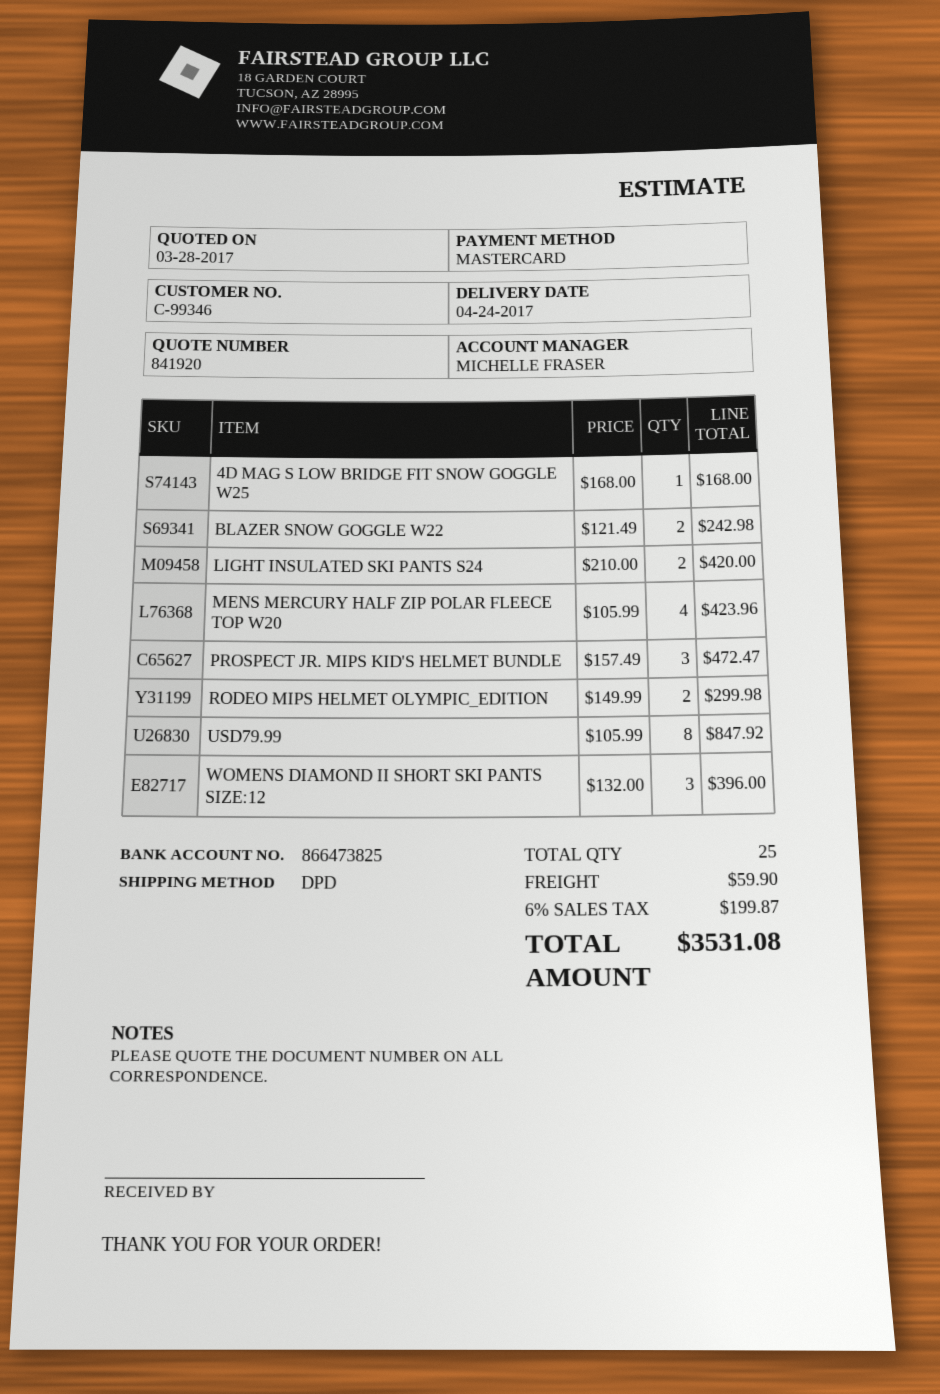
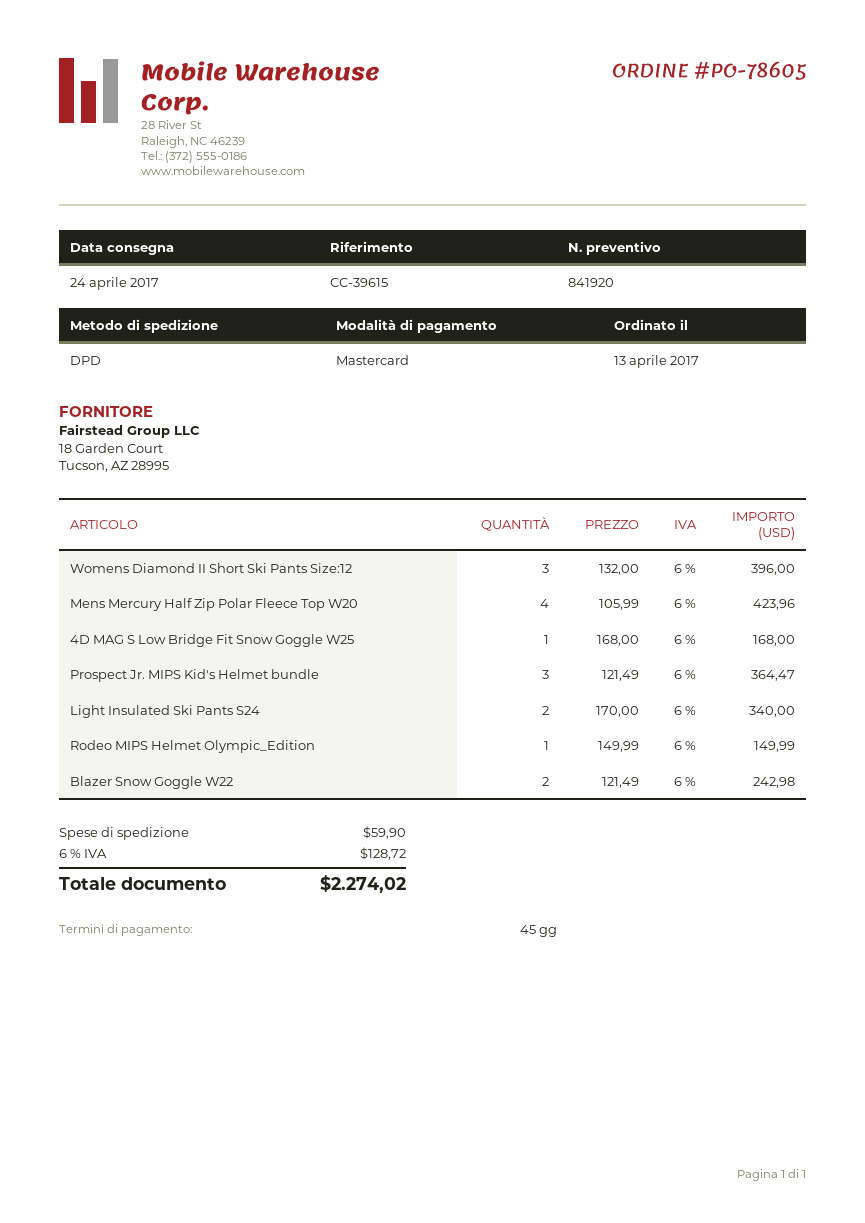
LIGHT INSULATED SKI PANTS S24: 2 x 210.00 = 420.00 -> 2 x 170.00 = 340.00
PROSPECT JR. MIPS KID'S HELMET BUNDLE: 3 x 157.49 = 472.47 -> 3 x 121.49 = 364.47
RODEO MIPS HELMET OLYMPIC_EDITION: 2 x 149.99 = 299.98 -> 1 x 149.99 = 149.99
USD79.99: 8 x 105.99 = 847.92 -> none
tax: 6% = 199.87 -> 6% = 128.72
total: 3531.08 -> 2274.02

